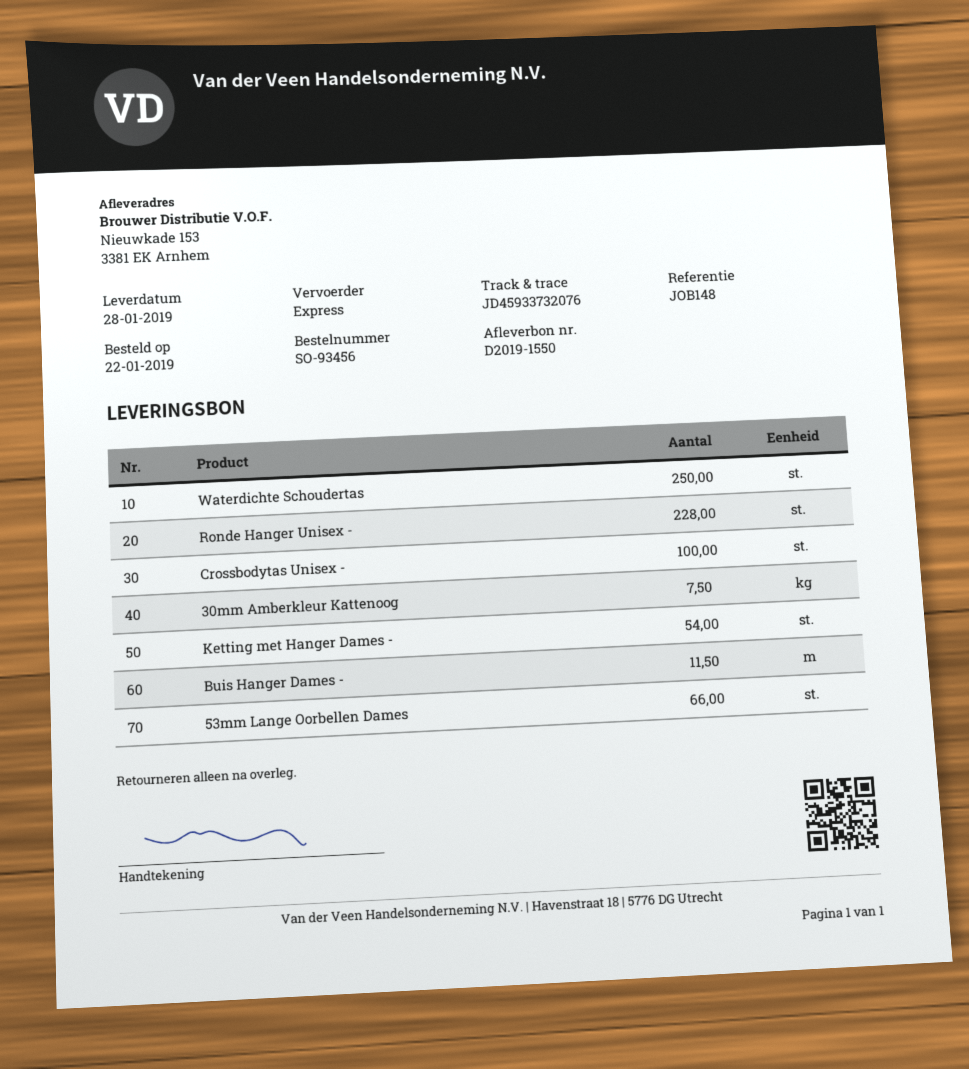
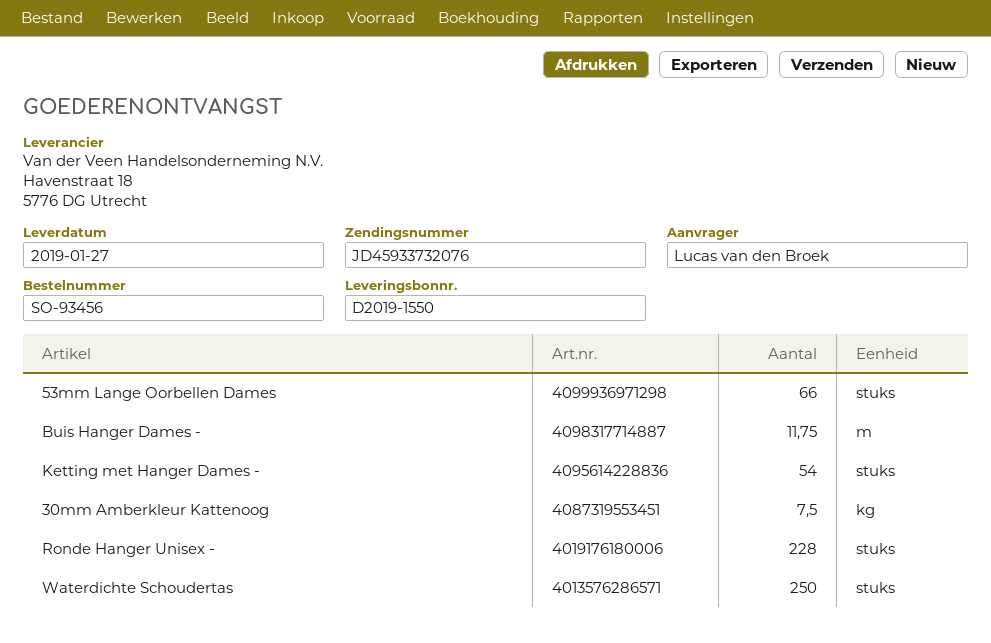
delivery date: 2019-01-28 -> 2019-01-27
Crossbodytas Unisex -: 100 -> none
Buis Hanger Dames -: 11.5 -> 11.75

